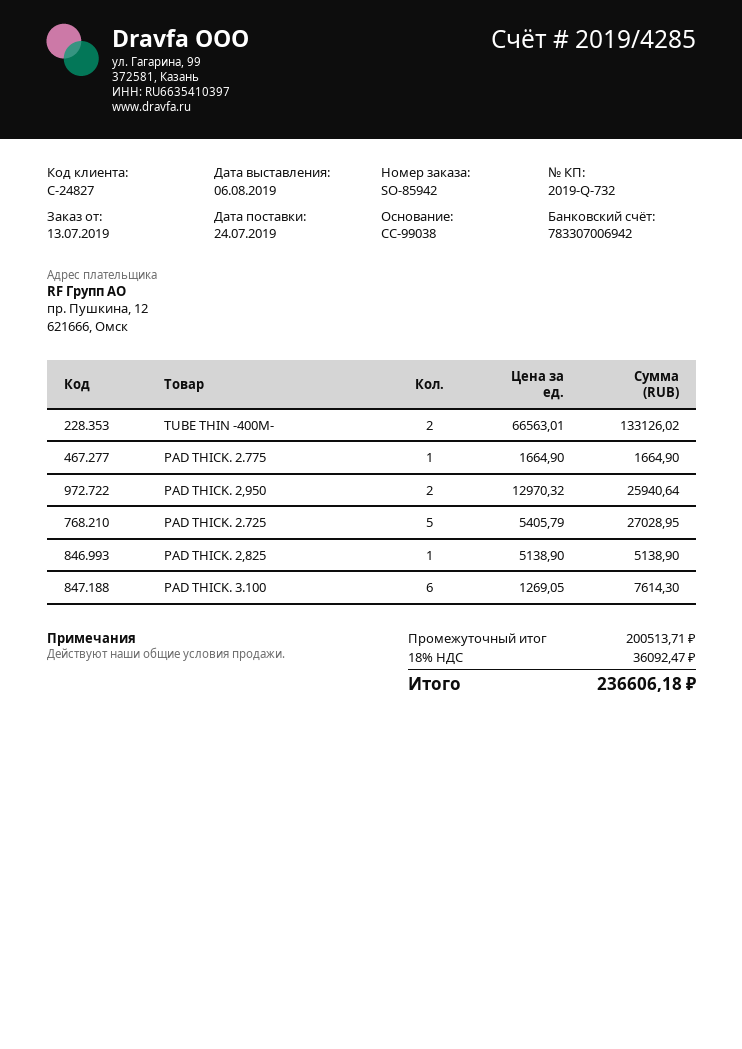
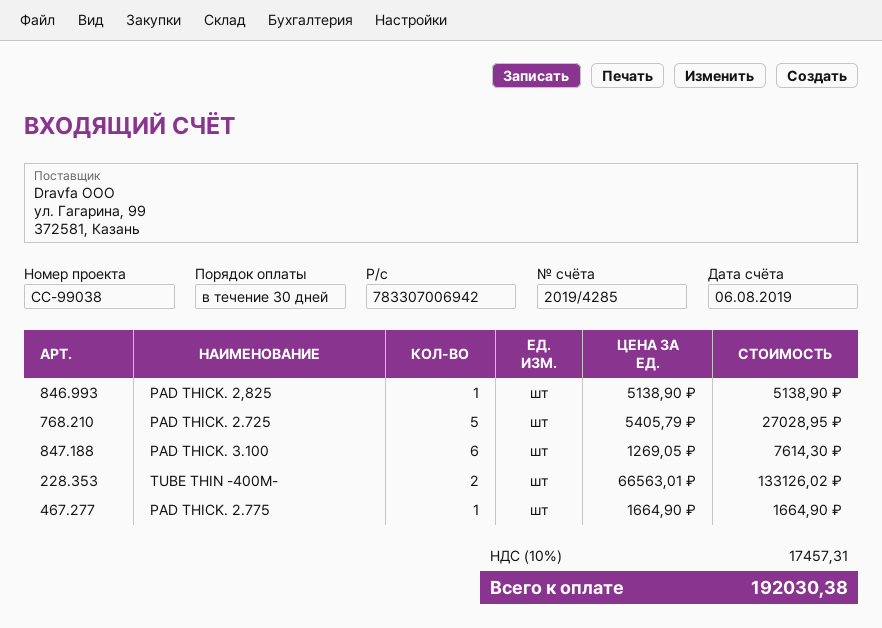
PAD THICK. 2,950: 2 x 12970.32 = 25940.64 -> none
tax: 18% = 36092.47 -> 10% = 17457.31
total: 236606.18 -> 192030.38

